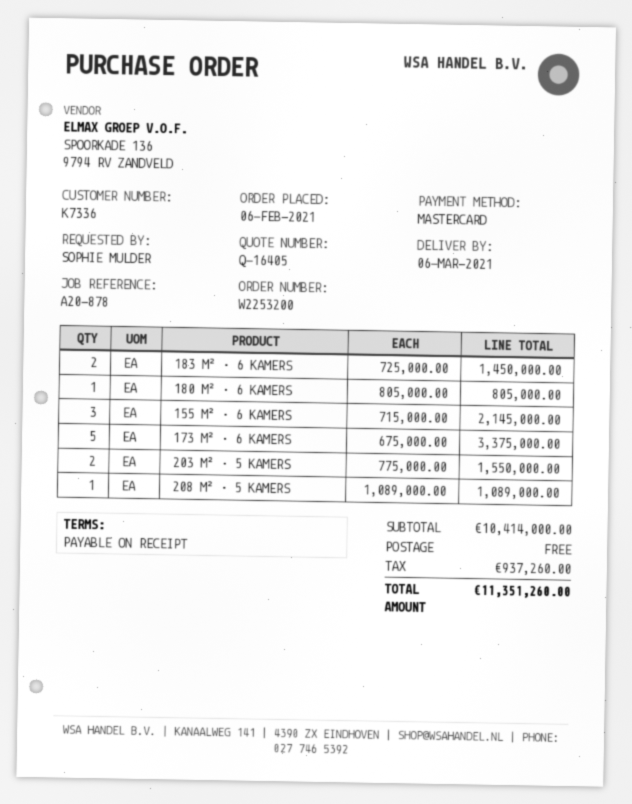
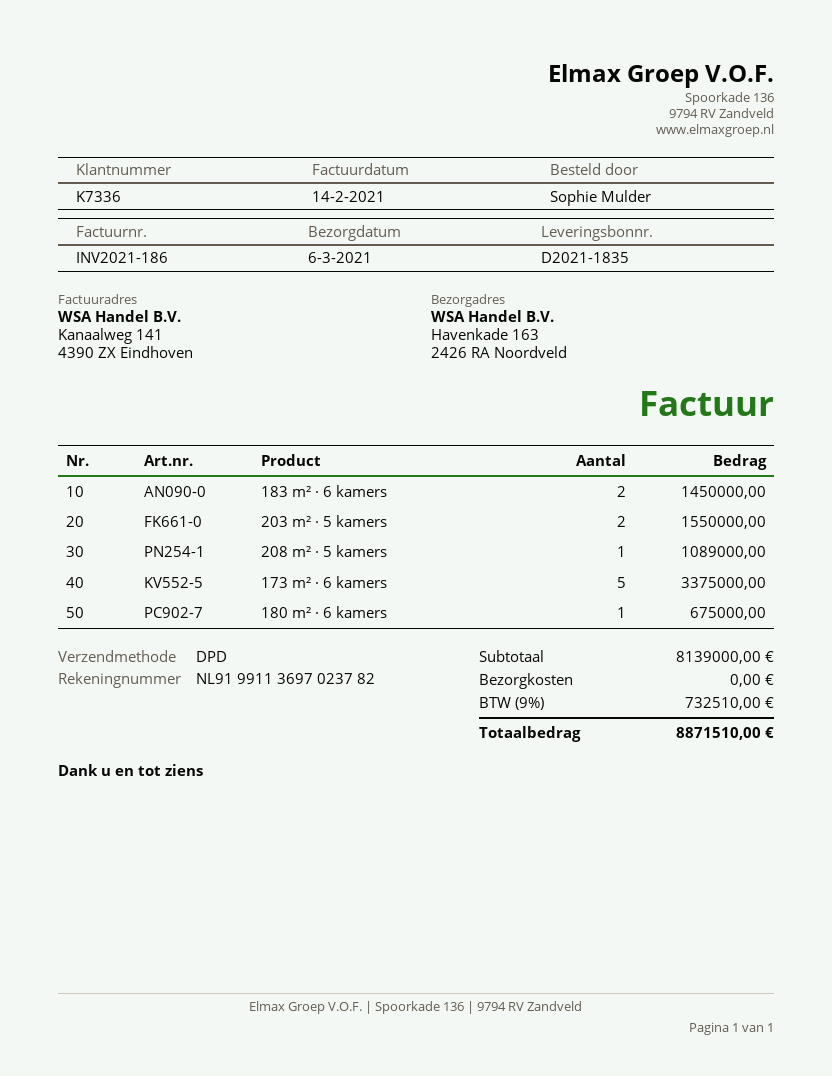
180 M² · 6 KAMERS: 1 for 805000.00 -> 1 for 675000.00
155 M² · 6 KAMERS: 3 for 2145000.00 -> none
subtotal: 10414000.00 -> 8139000.00
tax: 937260.00 -> 732510.00
total: 11351260.00 -> 8871510.00

